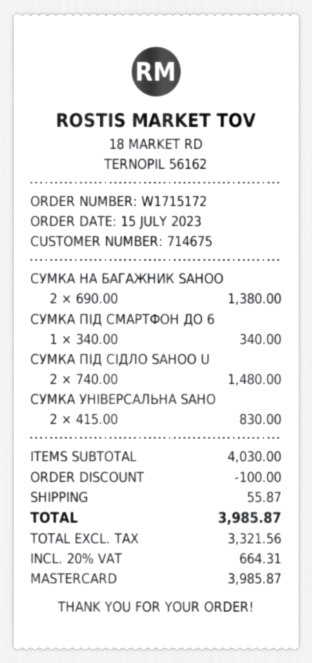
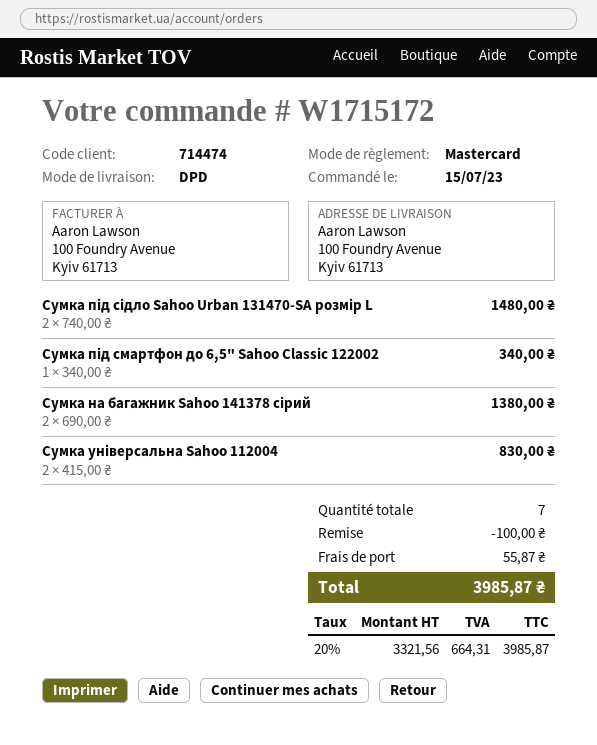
customer number: 714675 -> 714474

